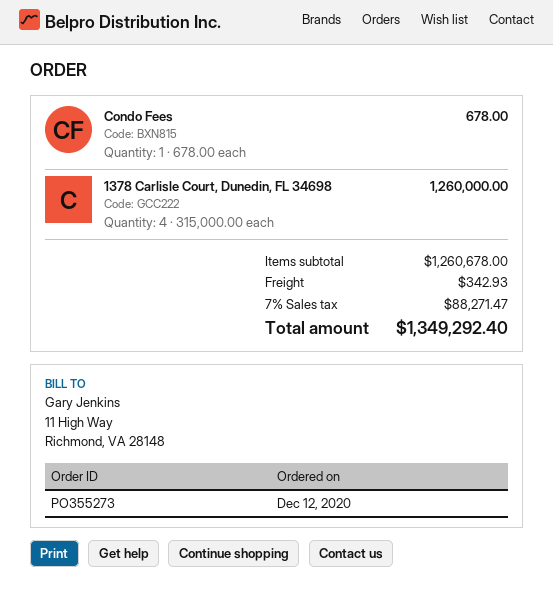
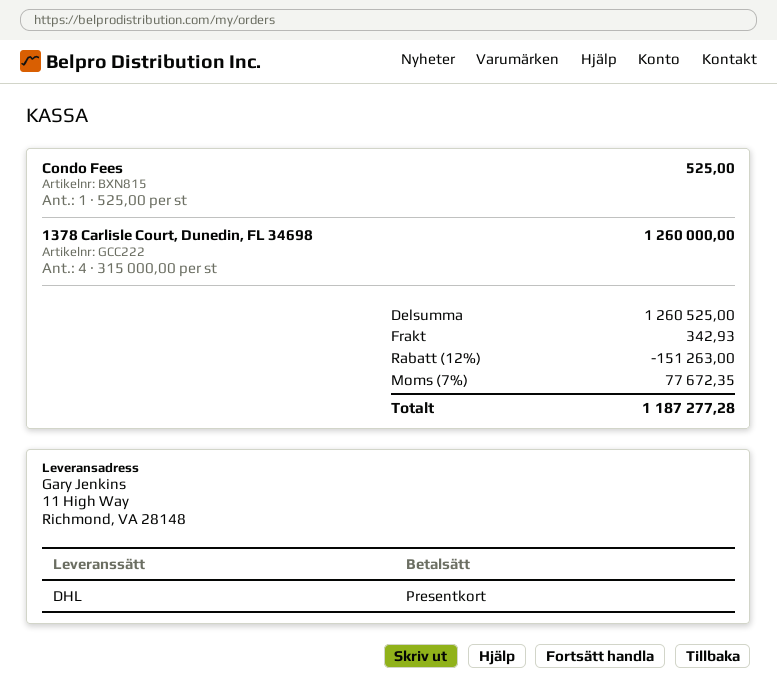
Condo Fees: 1 x 678.00 = 678.00 -> 1 x 525.00 = 525.00
subtotal: 1260678.00 -> 1260525.00
discount: none -> 12% = 151263.00
tax: 7% = 88271.47 -> 7% = 77672.35
total: 1349292.40 -> 1187277.28

